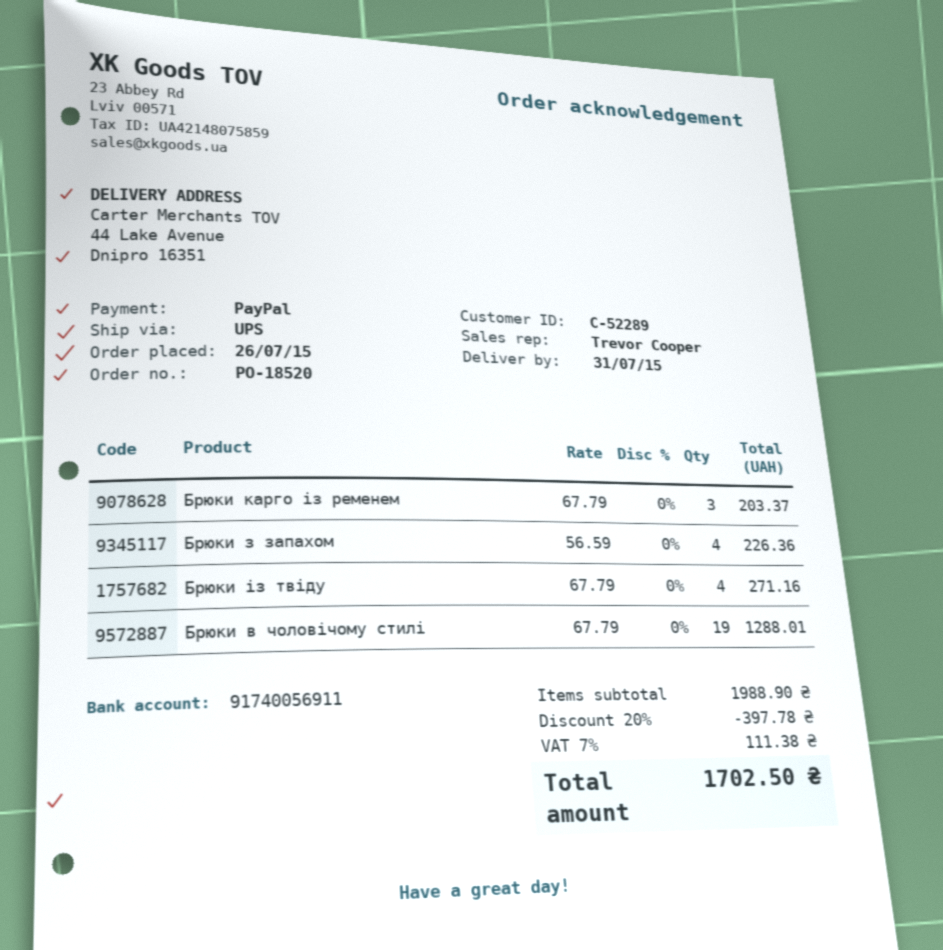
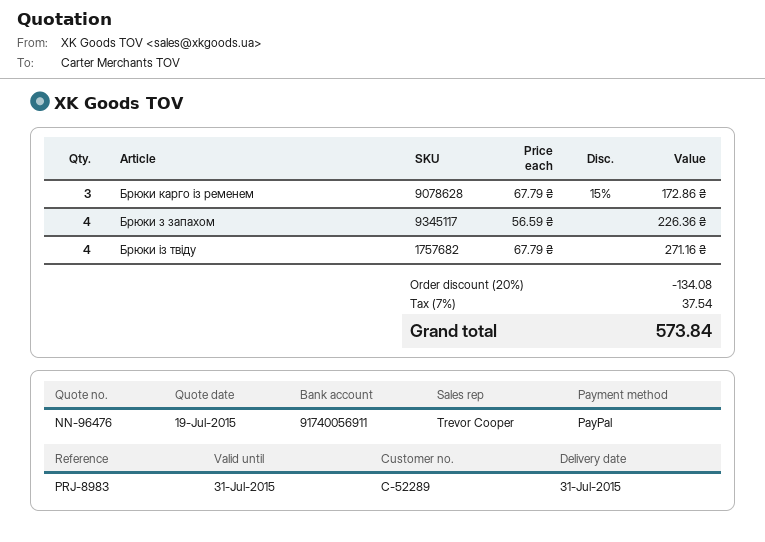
Брюки карго із ременем: 3 x 67.79 = 203.37 -> 3 x 67.79 - 15% = 172.86
Брюки в чоловічому стилі: 19 x 67.79 = 1288.01 -> none
discount: 20% = 397.78 -> 20% = 134.08
tax: 7% = 111.38 -> 7% = 37.54
total: 1702.50 -> 573.84

